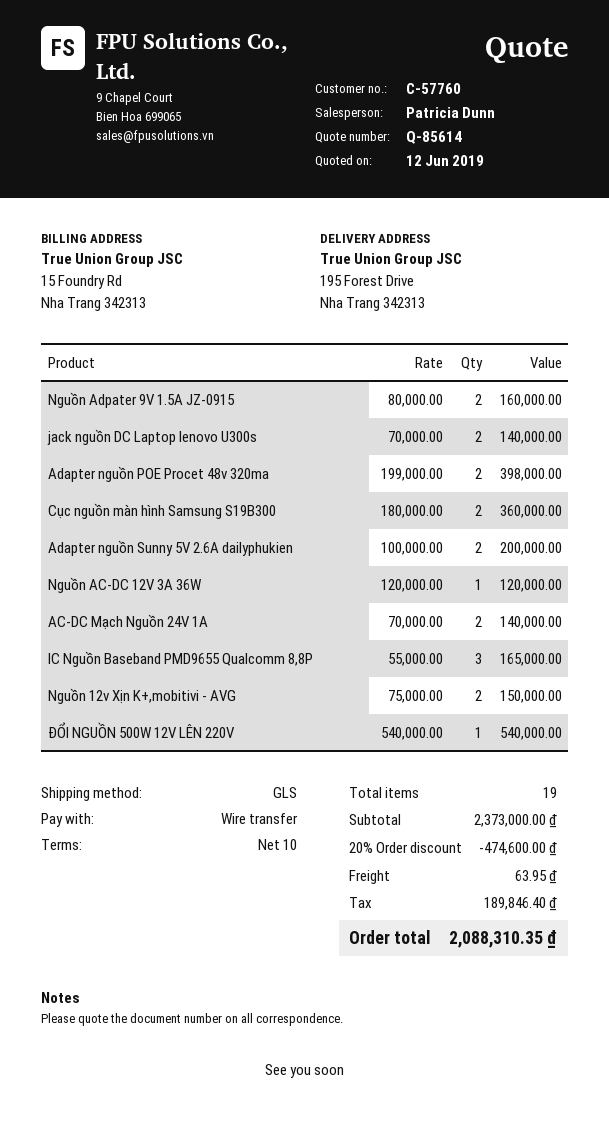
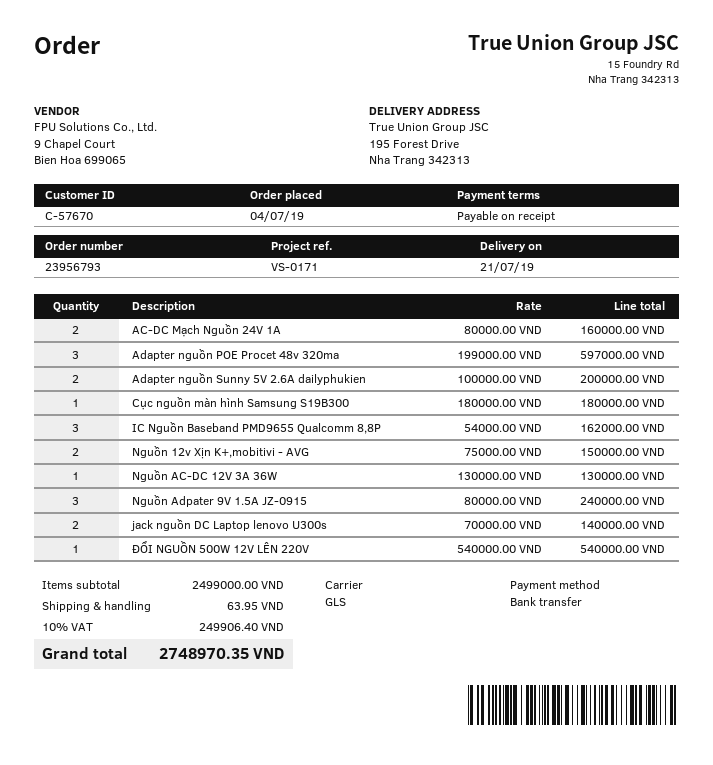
payment terms: 10 days -> on receipt
customer number: C-57760 -> C-57670
Nguồn Adpater 9V 1.5A JZ-0915: 2 x 80000.00 = 160000.00 -> 3 x 80000.00 = 240000.00
Adapter nguồn POE Procet 48v 320ma: 2 x 199000.00 = 398000.00 -> 3 x 199000.00 = 597000.00
Cục nguồn màn hình Samsung S19B300: 2 x 180000.00 = 360000.00 -> 1 x 180000.00 = 180000.00
Nguồn AC-DC 12V 3A 36W: 1 x 120000.00 = 120000.00 -> 1 x 130000.00 = 130000.00
AC-DC Mạch Nguồn 24V 1A: 2 x 70000.00 = 140000.00 -> 2 x 80000.00 = 160000.00
IC Nguồn Baseband PMD9655 Qualcomm 8,8P: 3 x 55000.00 = 165000.00 -> 3 x 54000.00 = 162000.00
subtotal: 2373000.00 -> 2499000.00
discount: 20% = 474600.00 -> none
tax: 189846.40 -> 249906.40
total: 2088310.35 -> 2748970.35

